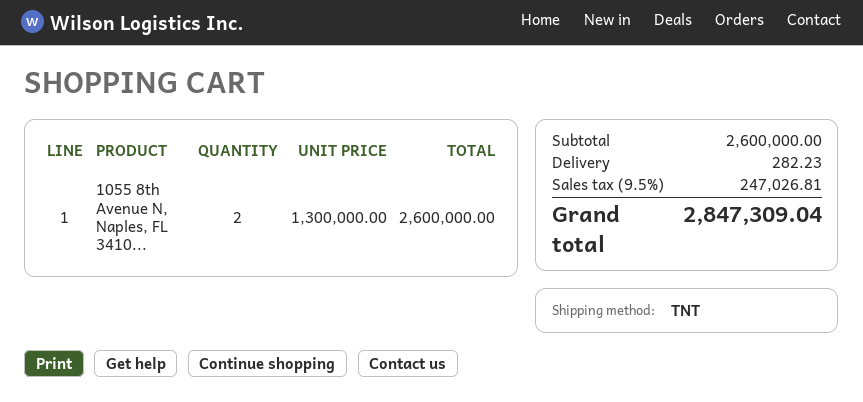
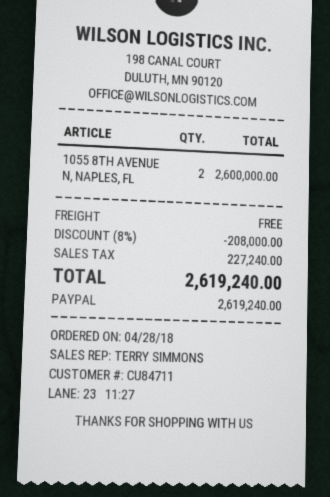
discount: none -> 8% = 208000.00
shipping: 282.23 -> 0.00
tax: 247026.81 -> 227240.00
total: 2847309.04 -> 2619240.00

